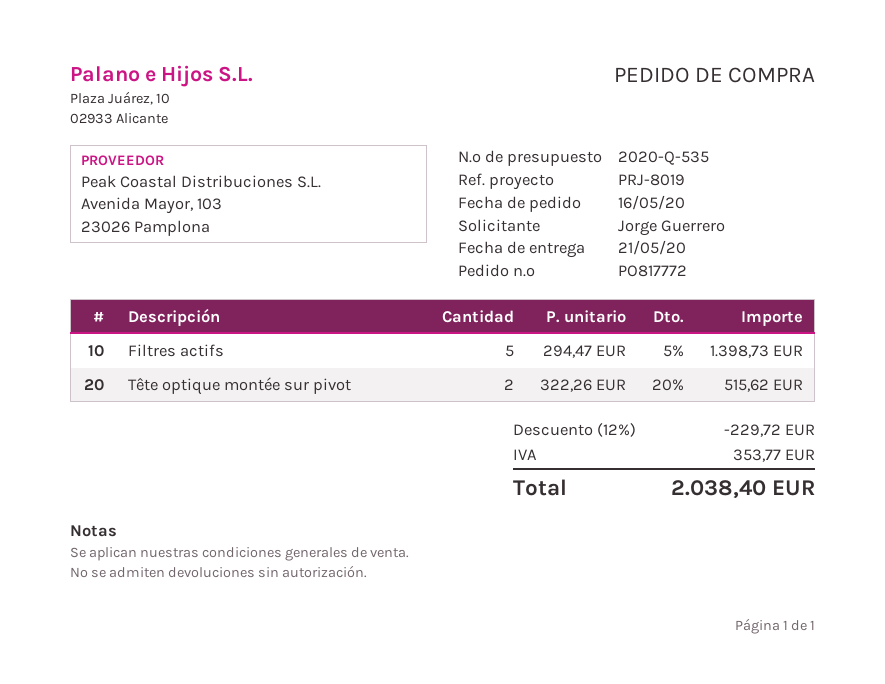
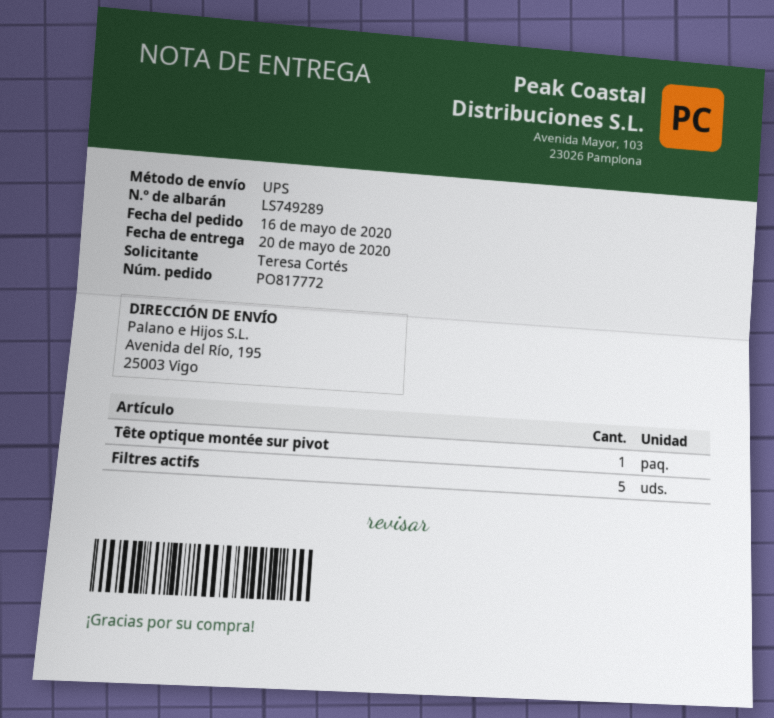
delivery date: 2020-05-21 -> 2020-05-20
ordered by: Jorge Guerrero -> Teresa Cortés
Tête optique montée sur pivot: 2 -> 1

